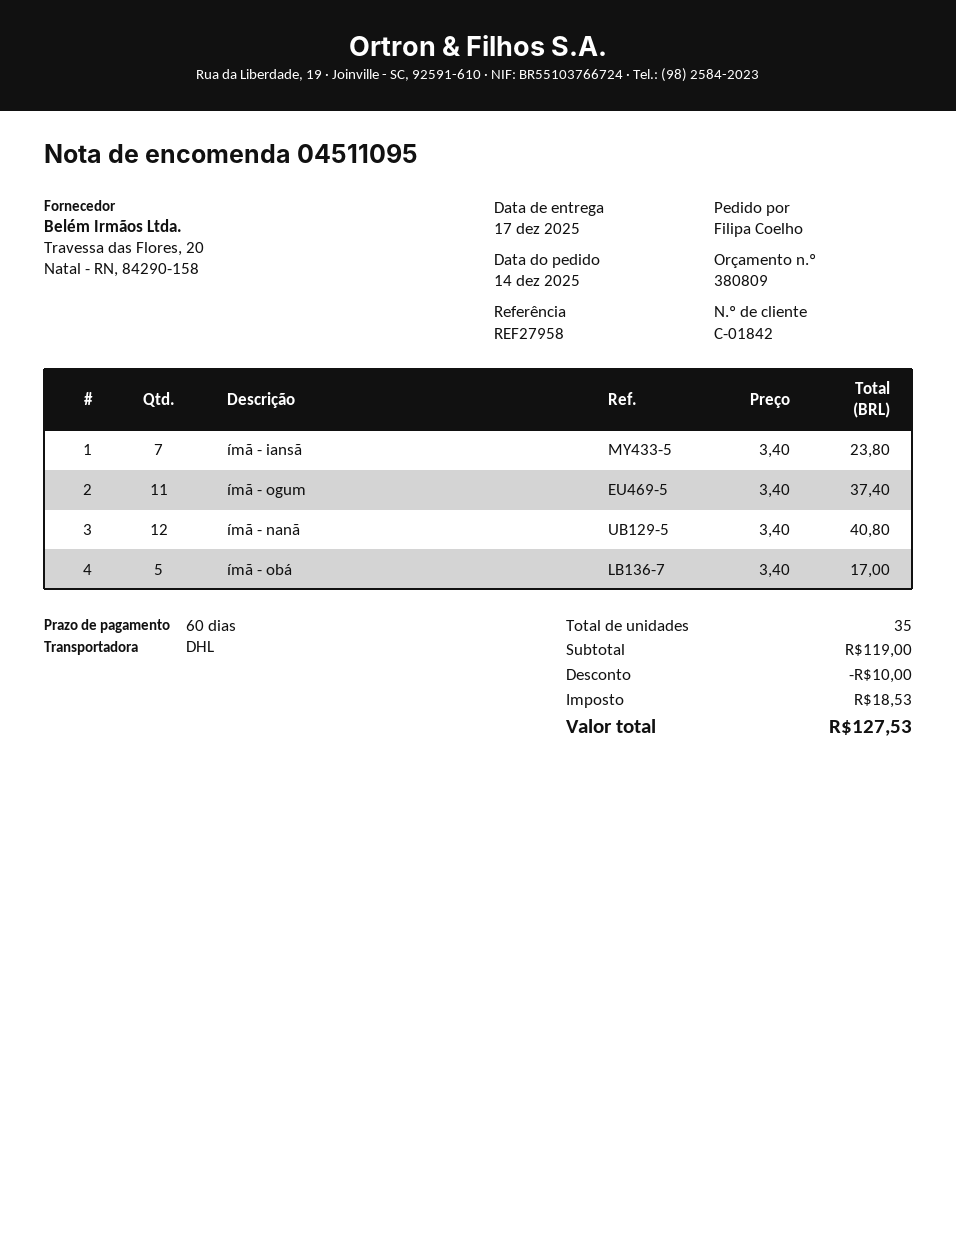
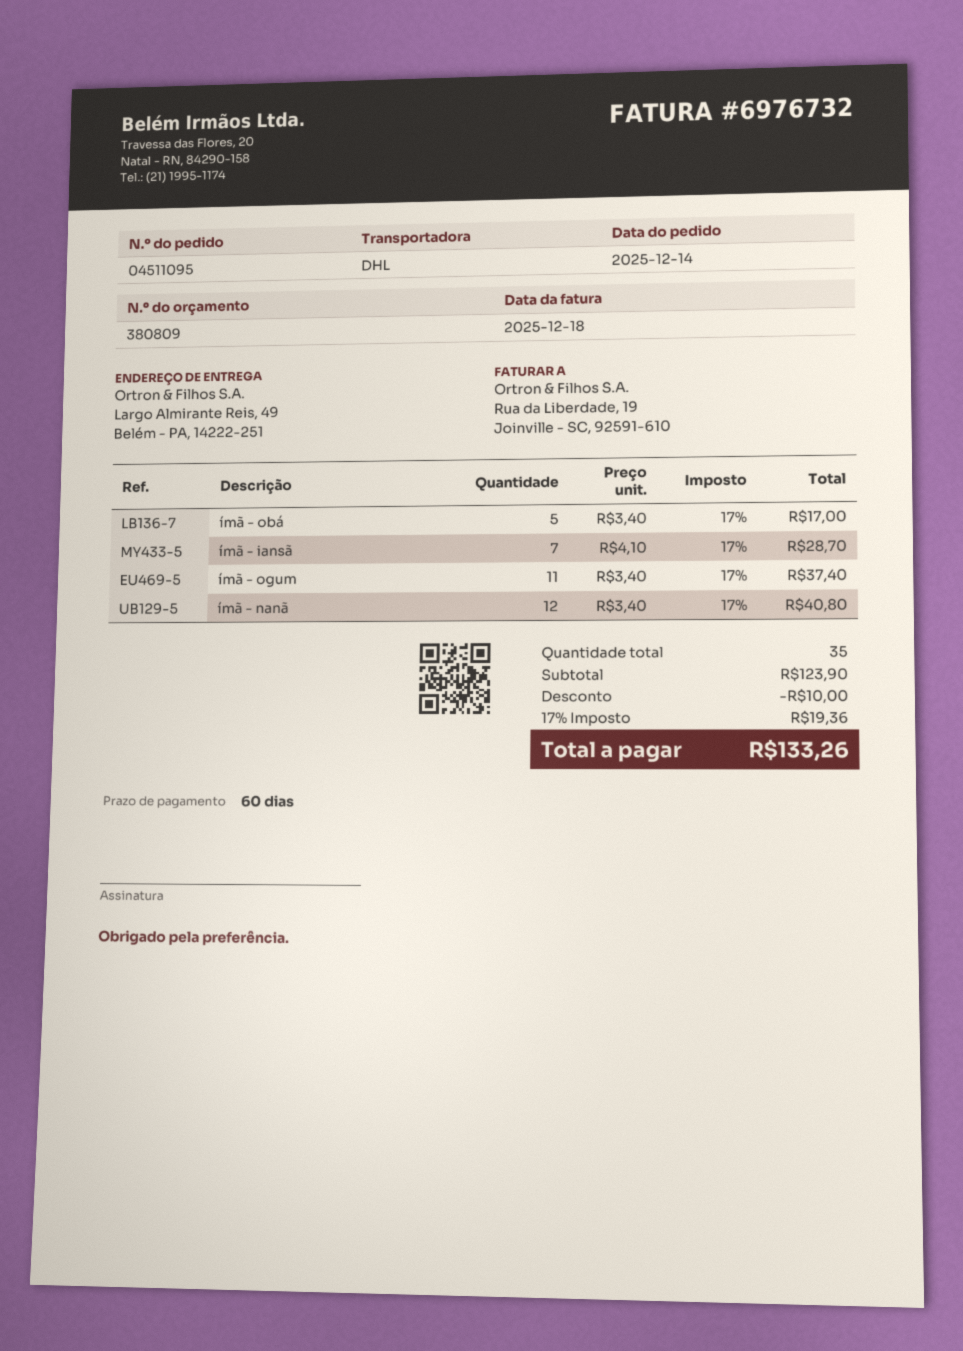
ímã - iansã: 7 x 3.40 = 23.80 -> 7 x 4.10 = 28.70
subtotal: 119.00 -> 123.90
tax: 18.53 -> 19.36
total: 127.53 -> 133.26

